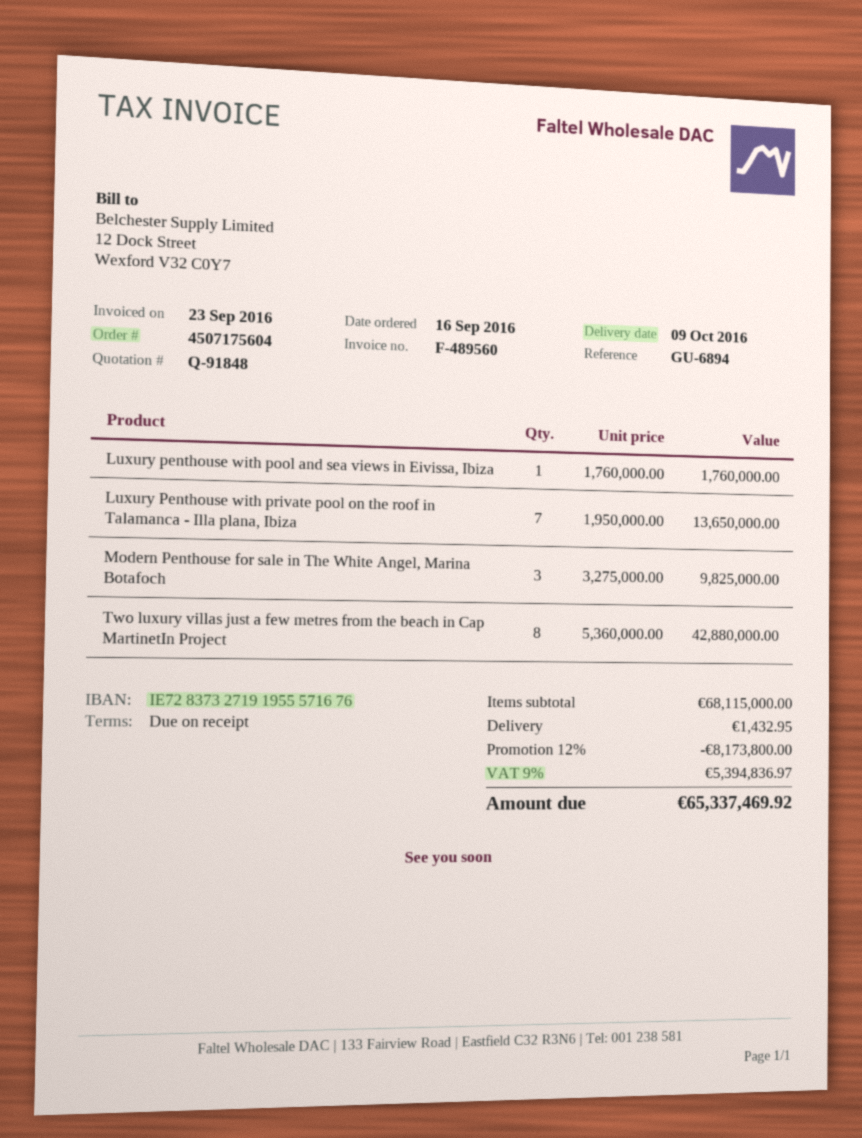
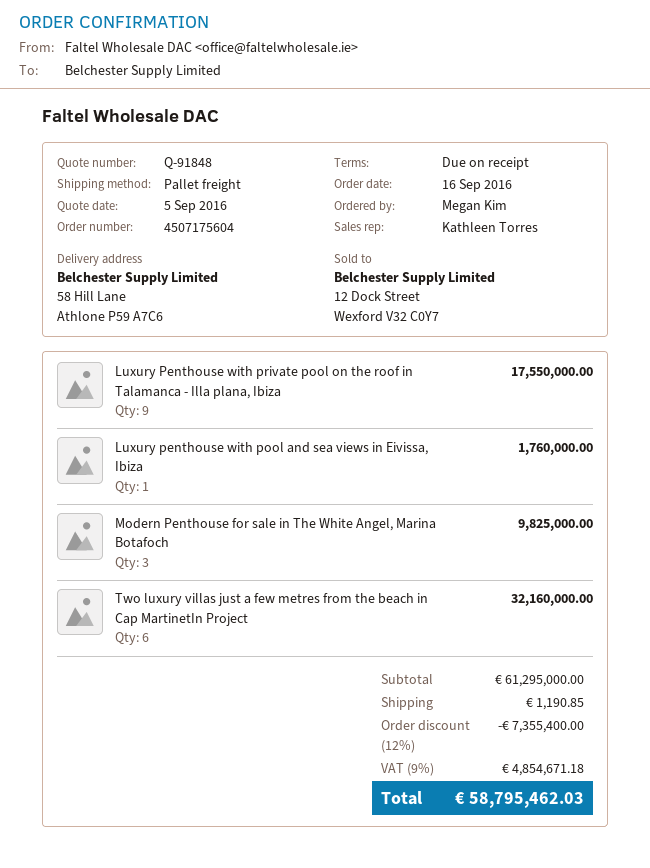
Luxury Penthouse with private pool on the roof in Talamanca - Illa plana, Ibiza: 7 for 13650000.00 -> 9 for 17550000.00
Two luxury villas just a few metres from the beach in Cap MartinetIn Project: 8 for 42880000.00 -> 6 for 32160000.00
subtotal: 68115000.00 -> 61295000.00
discount: 12% = 8173800.00 -> 12% = 7355400.00
shipping: 1432.95 -> 1190.85
tax: 9% = 5394836.97 -> 9% = 4854671.18
total: 65337469.92 -> 58795462.03

